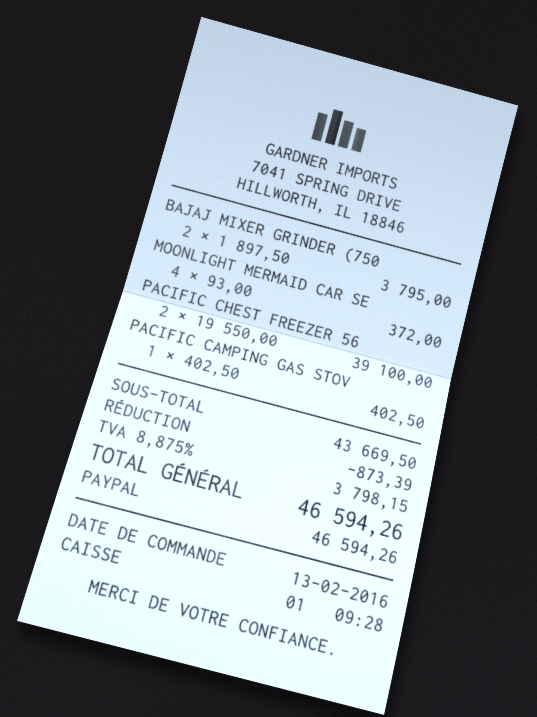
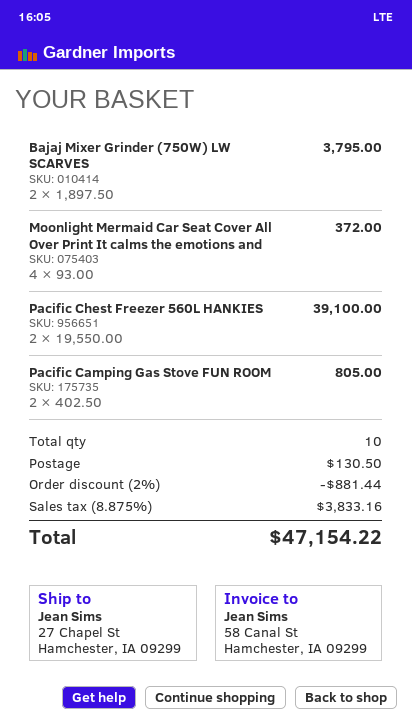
PACIFIC CAMPING GAS STOV: 1 x 402.50 = 402.50 -> 2 x 402.50 = 805.00
discount: 873.39 -> 881.44
shipping: none -> 130.50
tax: 8.875% = 3798.15 -> 8.875% = 3833.16
total: 46594.26 -> 47154.22

